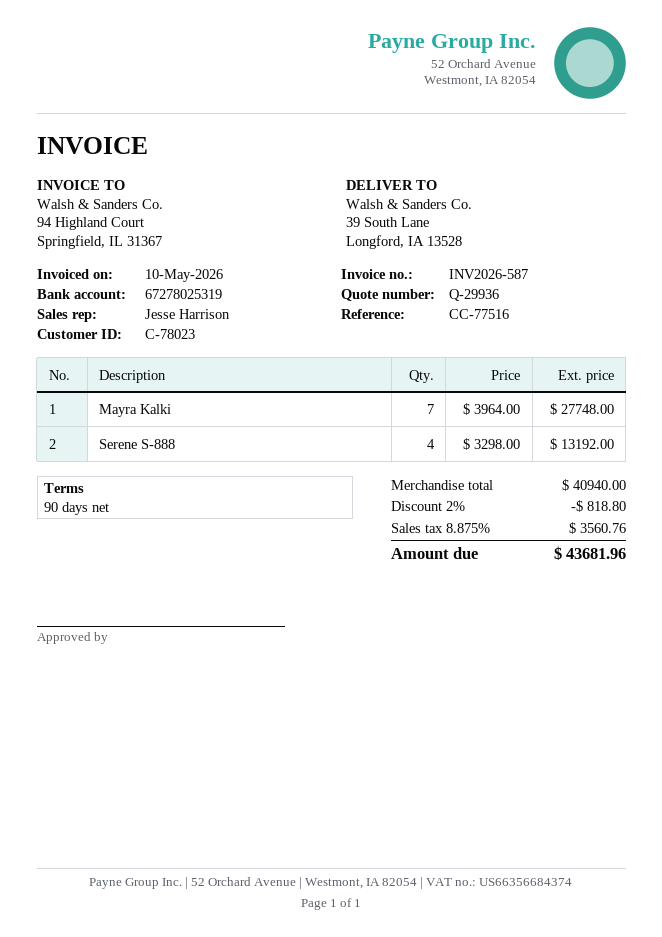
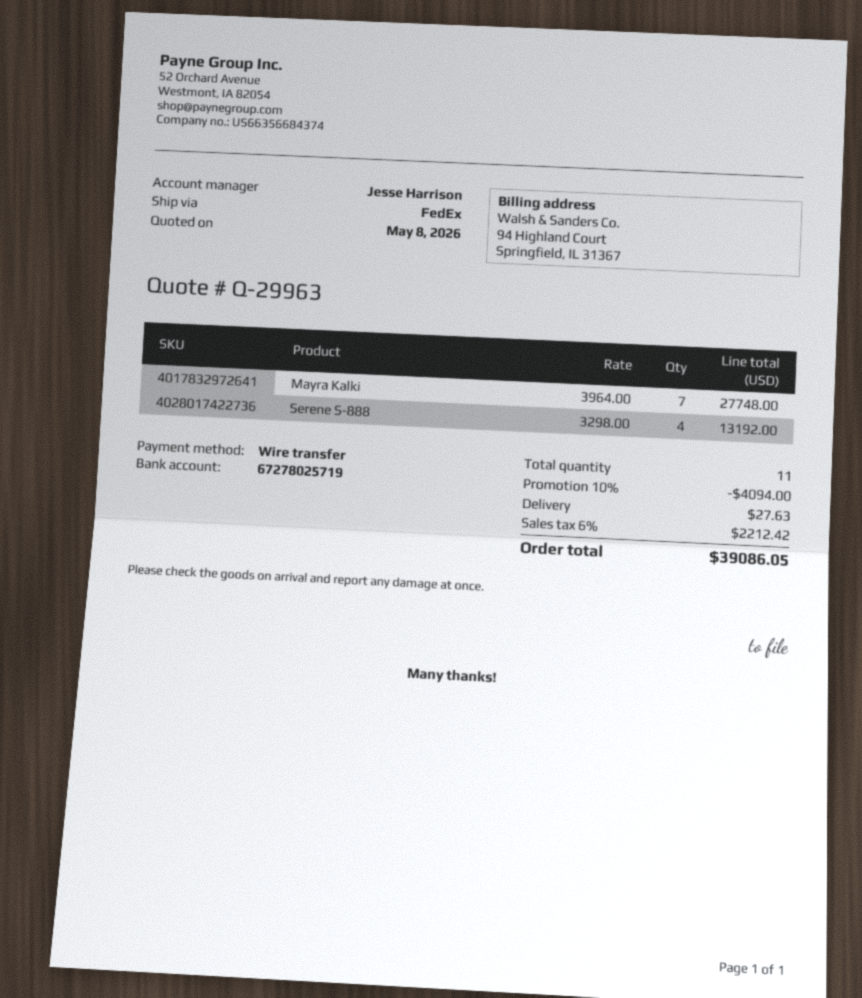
quote number: Q-29936 -> Q-29963
bank account: 67278025319 -> 67278025719
discount: 2% = 818.80 -> 10% = 4094.00
shipping: none -> 27.63
tax: 8.875% = 3560.76 -> 6% = 2212.42
total: 43681.96 -> 39086.05

